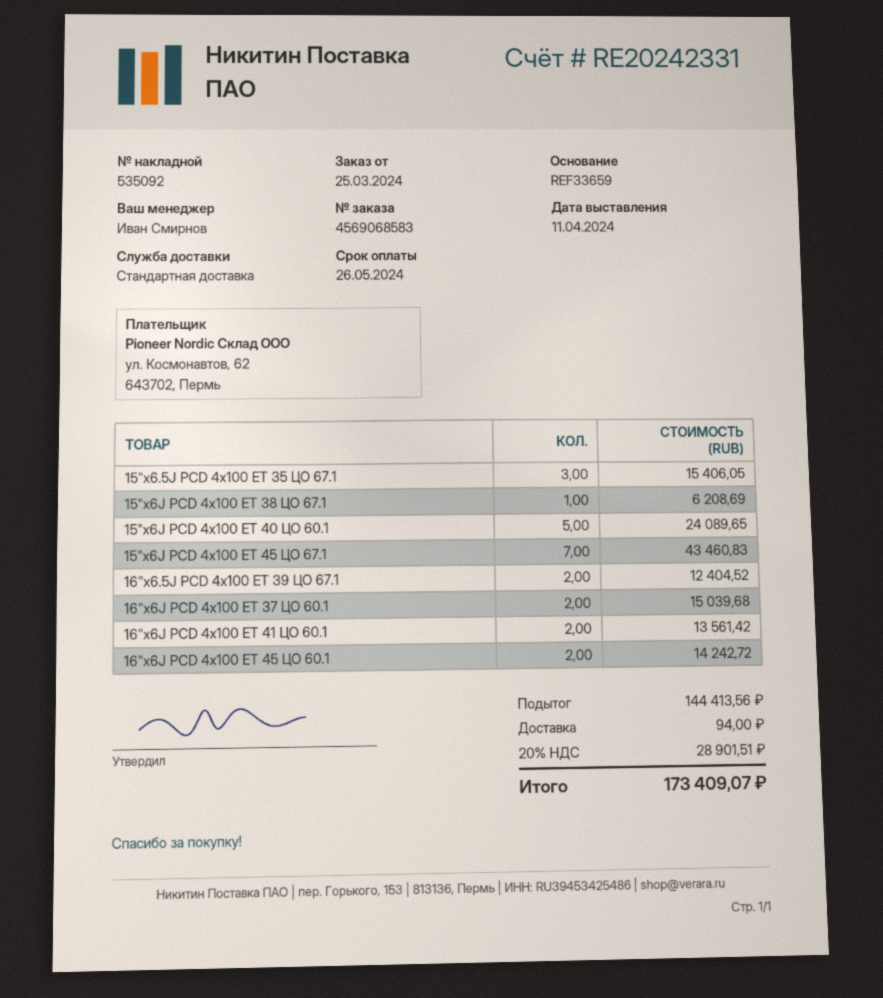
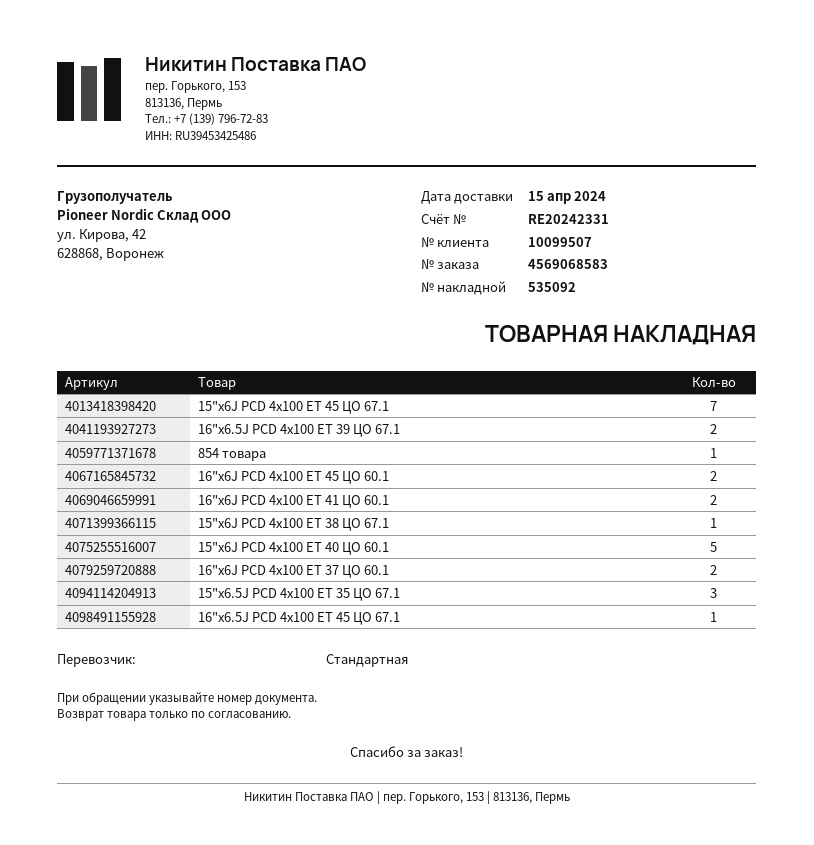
854 товара: none -> 1
16"x6.5J PCD 4x100 ЕТ 45 ЦО 67.1: none -> 1

